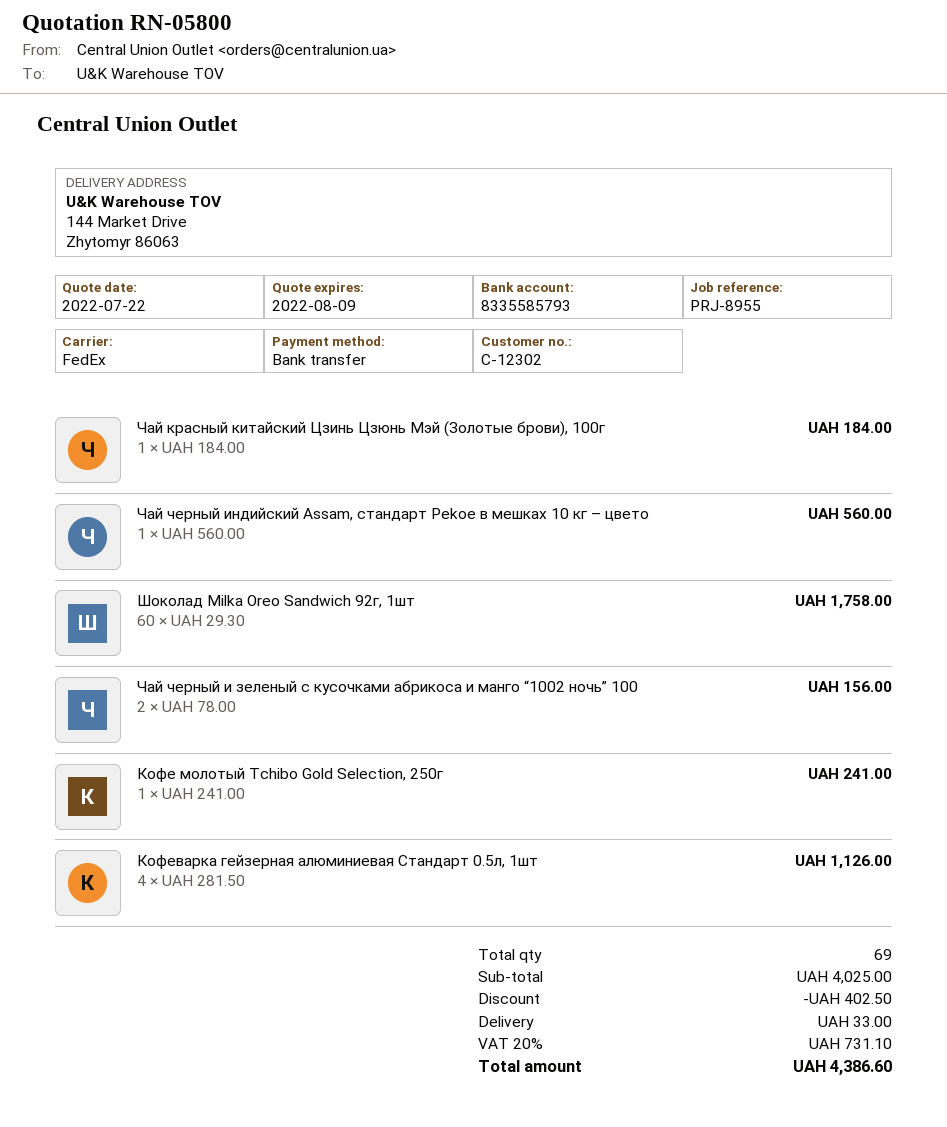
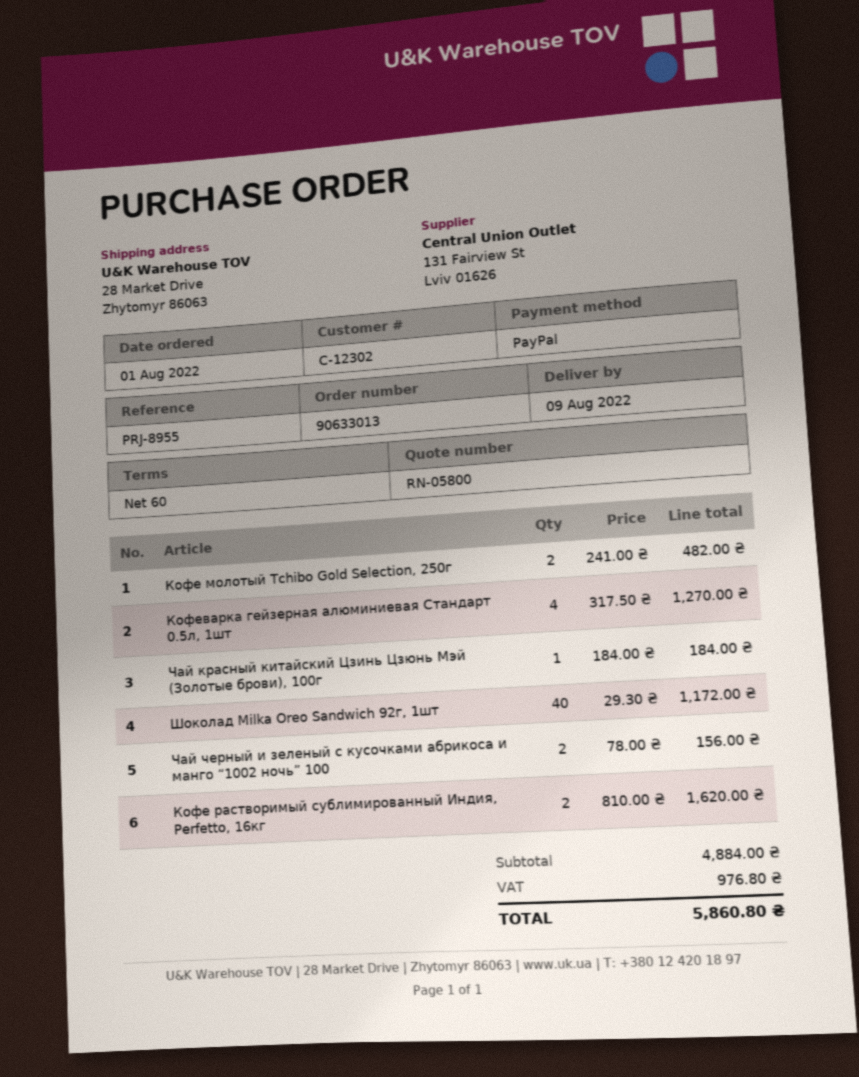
payment method: bank transfer -> PayPal
ship to: 144 Market Drive, Zhytomyr 86063 -> 28 Market Drive, Zhytomyr 86063
Чай черный индийский Assam, стандарт Pekoe в мешках 10 кг – цвето: 1 x 560.00 = 560.00 -> none
Шоколад Milka Oreo Sandwich 92г, 1шт: 60 x 29.30 = 1758.00 -> 40 x 29.30 = 1172.00
Кофе молотый Tchibo Gold Selection, 250г: 1 x 241.00 = 241.00 -> 2 x 241.00 = 482.00
Кофеварка гейзерная алюминиевая Стандарт 0.5л, 1шт: 4 x 281.50 = 1126.00 -> 4 x 317.50 = 1270.00
Кофе растворимый сублимированный Индия, Perfetto, 16кг: none -> 2 x 810.00 = 1620.00
subtotal: 4025.00 -> 4884.00
discount: 402.50 -> none
shipping: 33.00 -> none
tax: 731.10 -> 976.80
total: 4386.60 -> 5860.80

